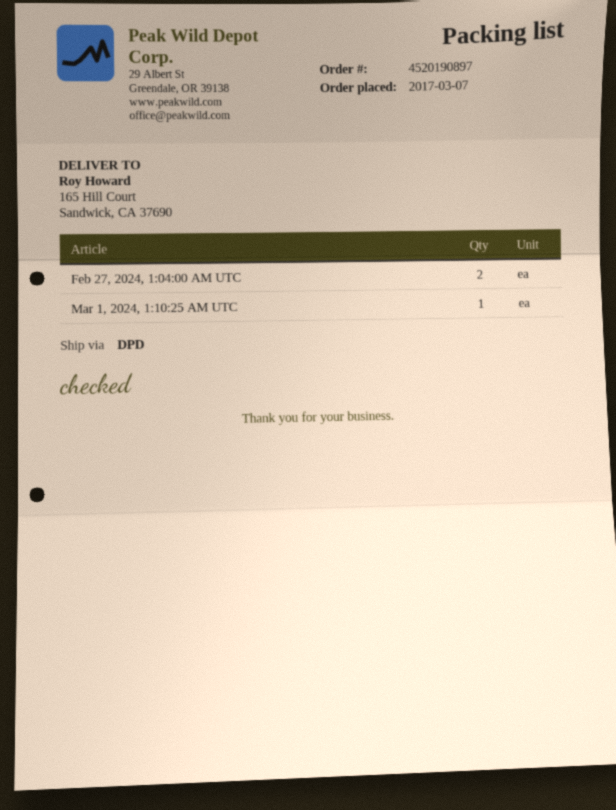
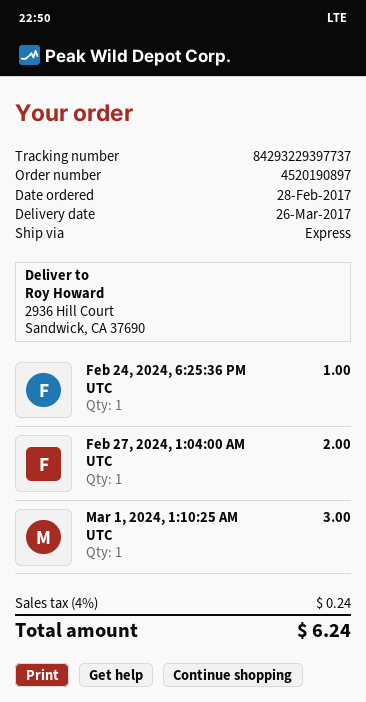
order date: 2017-03-07 -> 2017-02-28
shipping method: DPD -> express
ship to: 165 Hill Court, Sandwick, CA 37690 -> 2936 Hill Court, Sandwick, CA 37690
Feb 27, 2024, 1:04:00 AM UTC: 2 -> 1
Feb 24, 2024, 6:25:36 PM UTC: none -> 1

